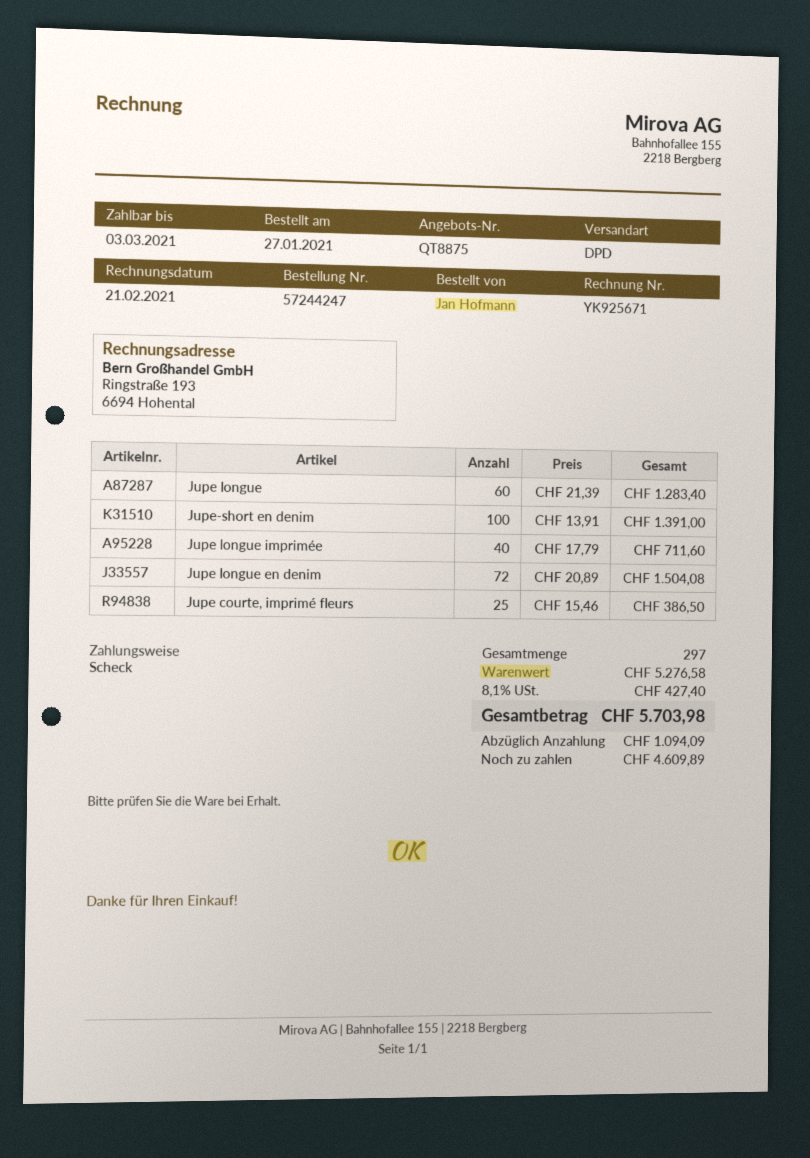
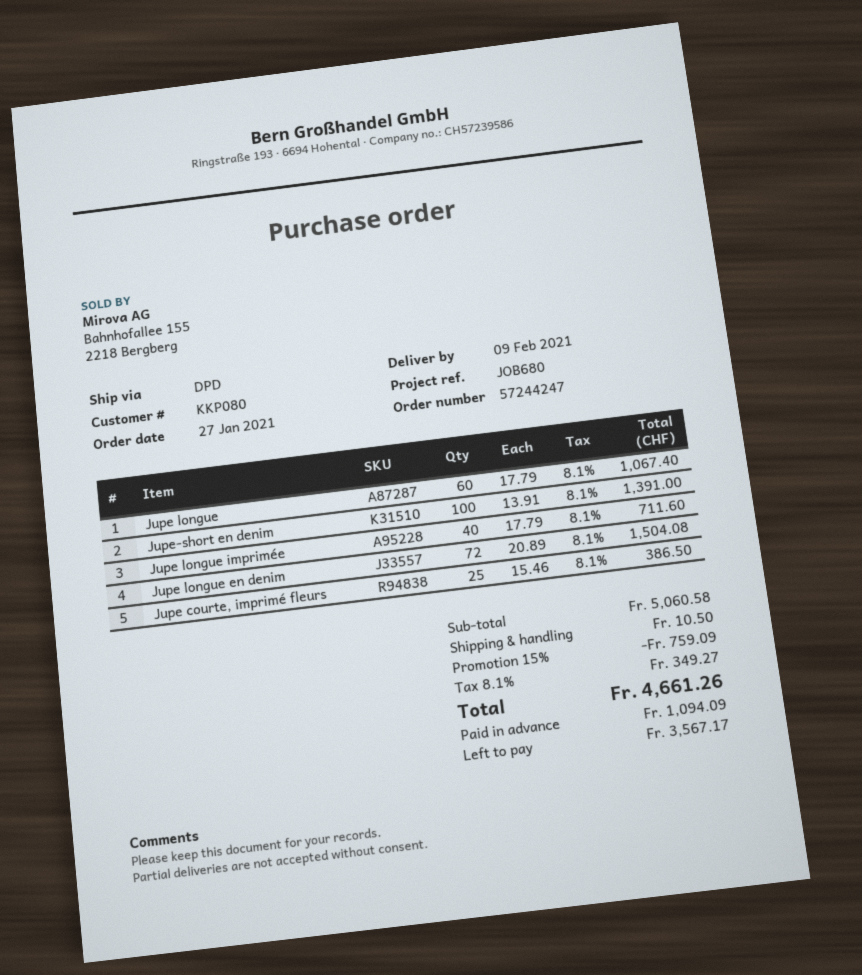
Jupe longue: 60 x 21.39 = 1283.40 -> 60 x 17.79 = 1067.40
subtotal: 5276.58 -> 5060.58
discount: none -> 15% = 759.09
shipping: none -> 10.50
tax: 8.1% = 427.40 -> 8.1% = 349.27
total: 5703.98 -> 4661.26
balance: 4609.89 -> 3567.17

